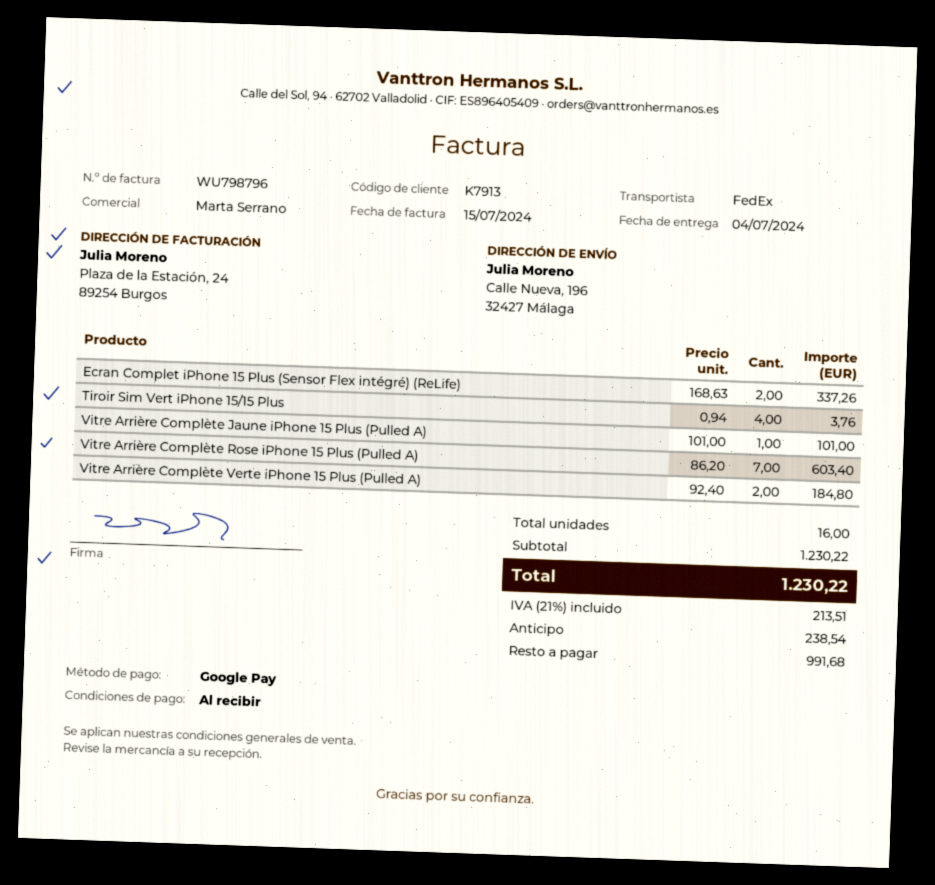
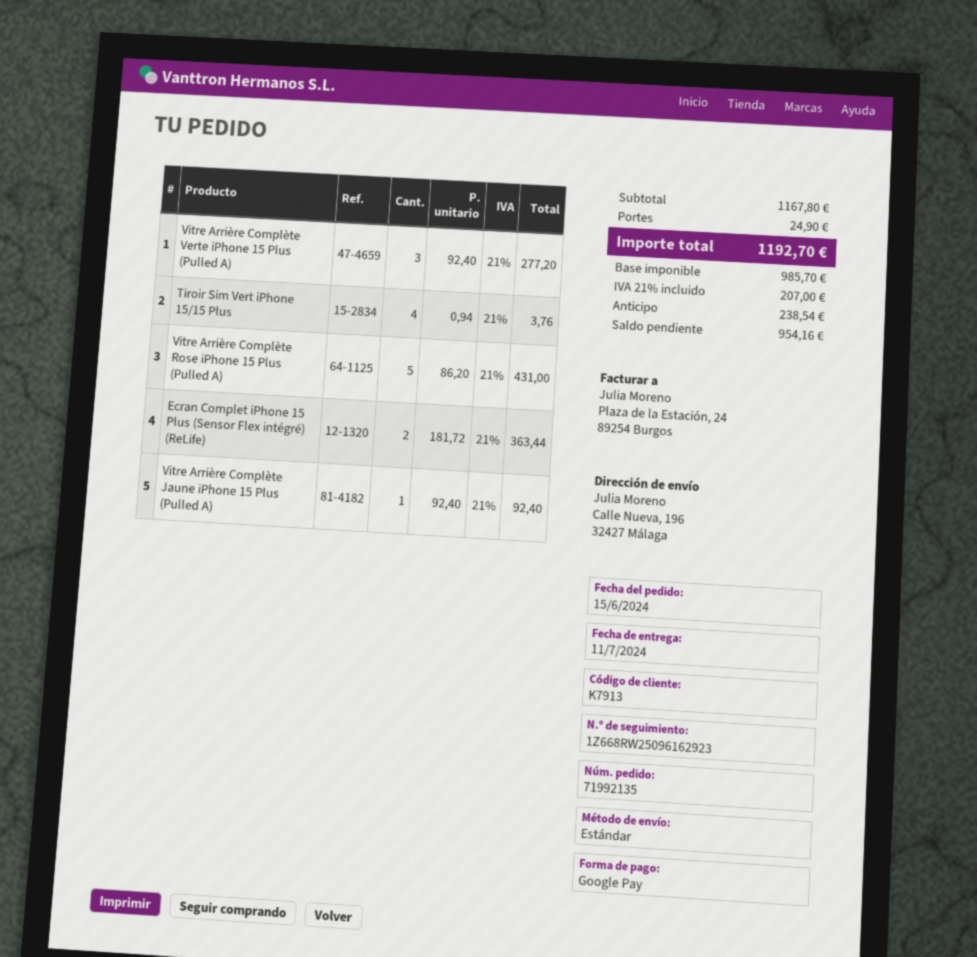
delivery date: 2024-07-04 -> 2024-07-11
shipping method: FedEx -> standard
Ecran Complet iPhone 15 Plus (Sensor Flex intégré) (ReLife): 2 x 168.63 = 337.26 -> 2 x 181.72 = 363.44
Vitre Arrière Complète Jaune iPhone 15 Plus (Pulled A): 1 x 101.00 = 101.00 -> 1 x 92.40 = 92.40
Vitre Arrière Complète Rose iPhone 15 Plus (Pulled A): 7 x 86.20 = 603.40 -> 5 x 86.20 = 431.00
Vitre Arrière Complète Verte iPhone 15 Plus (Pulled A): 2 x 92.40 = 184.80 -> 3 x 92.40 = 277.20
subtotal: 1230.22 -> 1167.80
shipping: none -> 24.90
tax: 21% = 213.51 -> 21% = 207.00
total: 1230.22 -> 1192.70
balance: 991.68 -> 954.16

